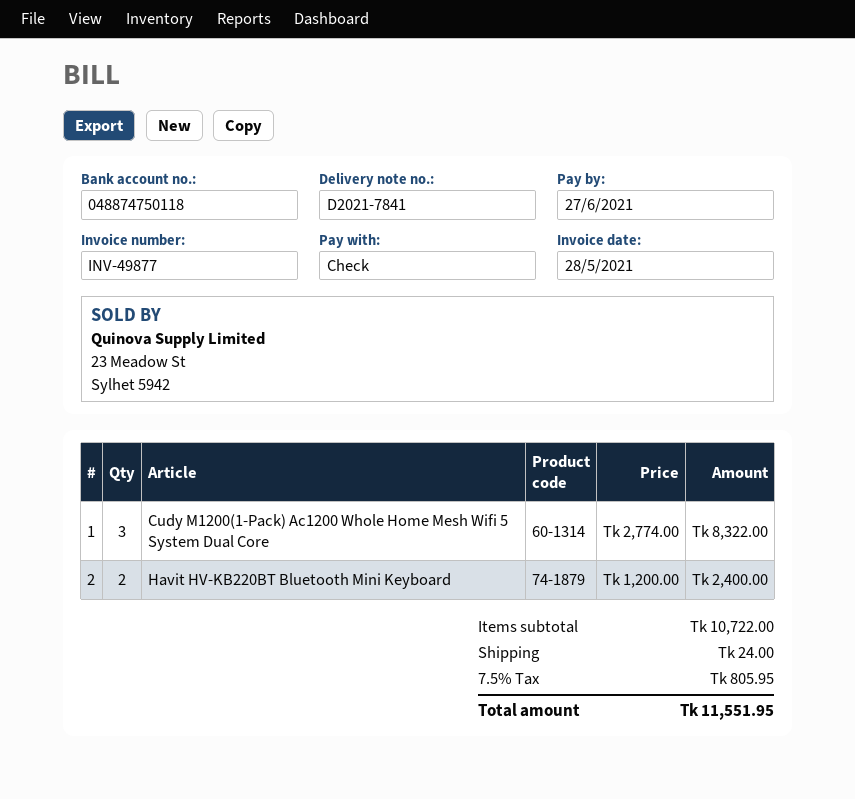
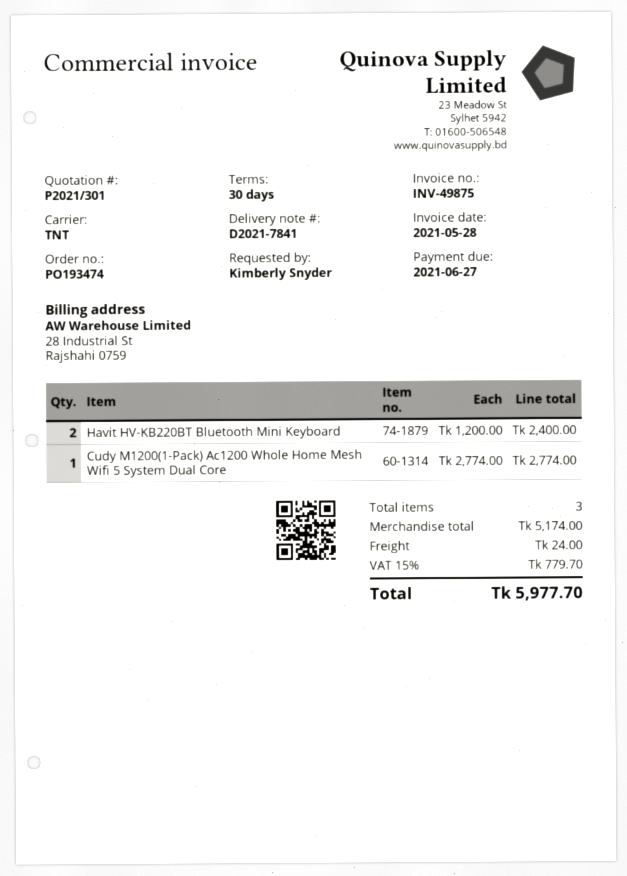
invoice number: INV-49877 -> INV-49875
Cudy M1200(1-Pack) Ac1200 Whole Home Mesh Wifi 5 System Dual Core: 3 x 2774.00 = 8322.00 -> 1 x 2774.00 = 2774.00
subtotal: 10722.00 -> 5174.00
tax: 7.5% = 805.95 -> 15% = 779.70
total: 11551.95 -> 5977.70

